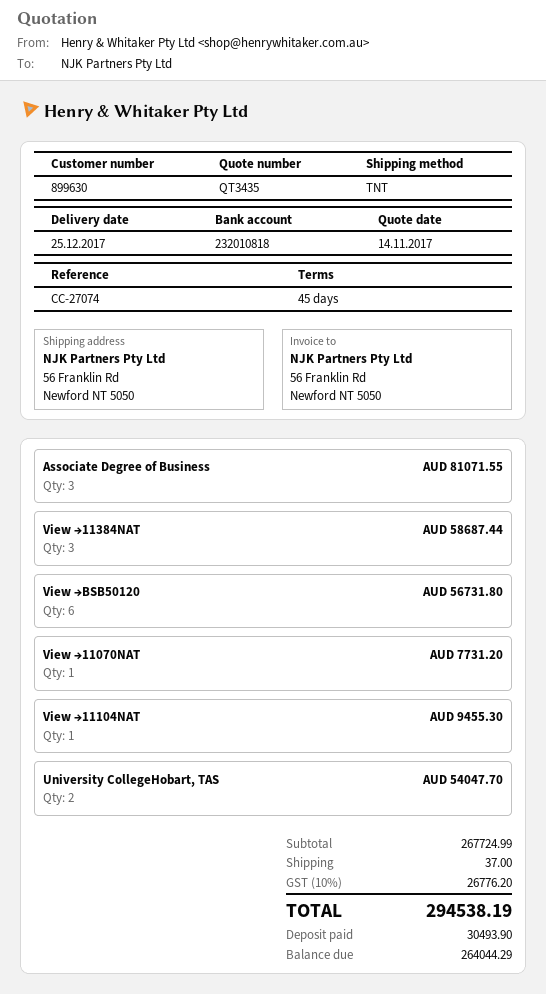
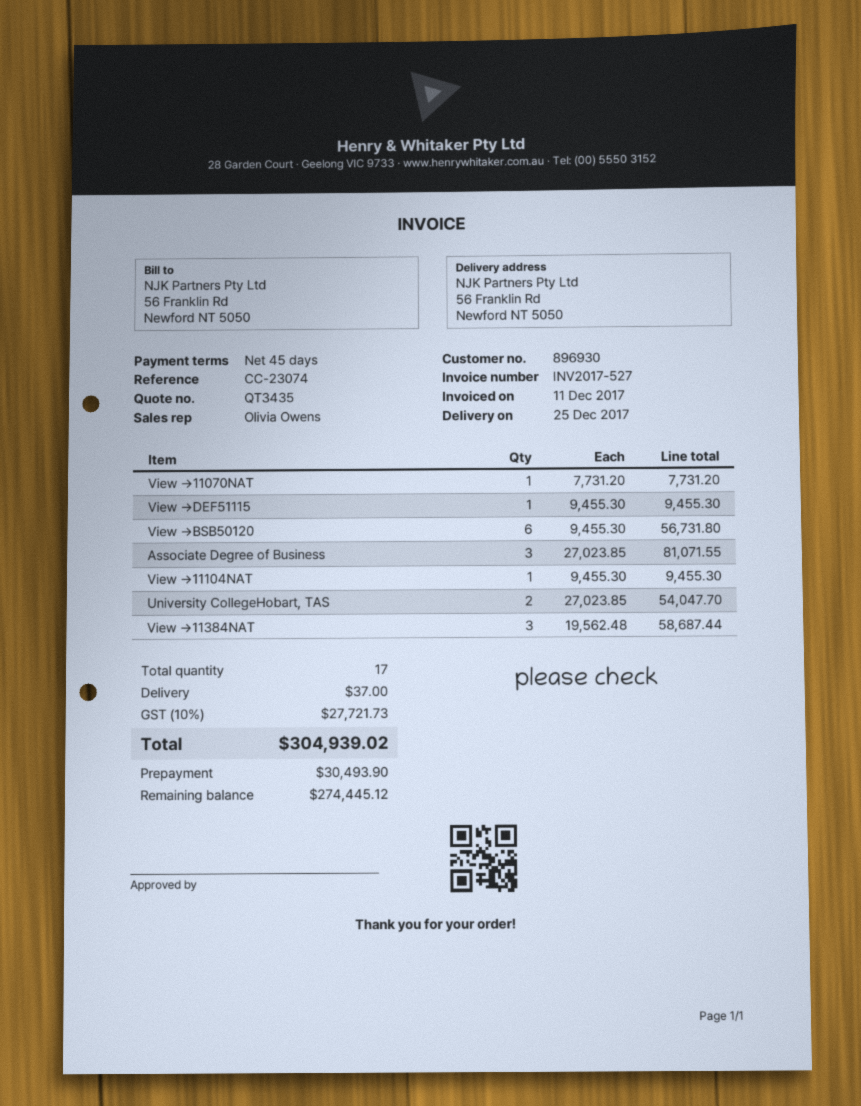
customer number: 899630 -> 896930
reference: CC-27074 -> CC-23074
View →DEF51115: none -> 1 for 9455.30
tax: 10% = 26776.20 -> 10% = 27721.73
total: 294538.19 -> 304939.02
balance: 264044.29 -> 274445.12

